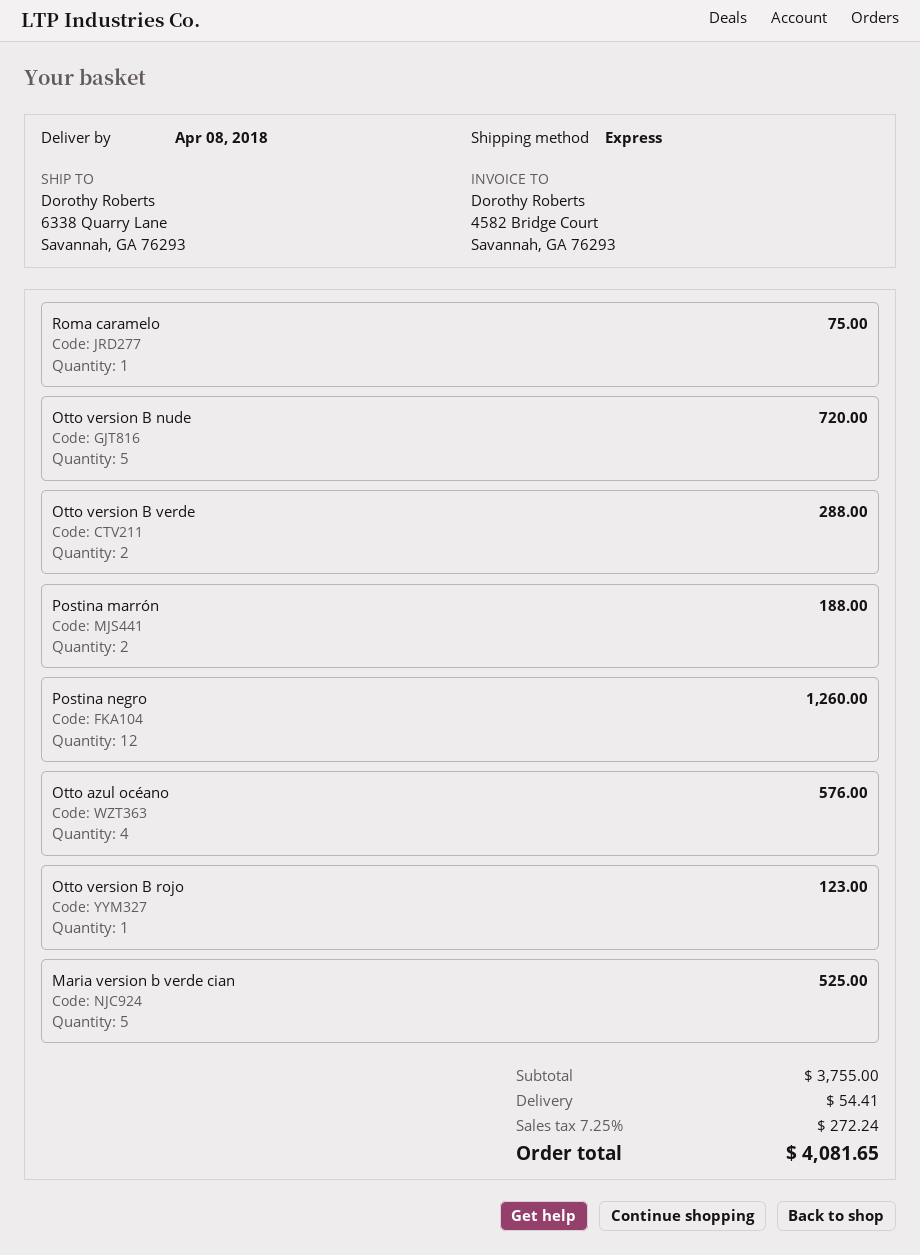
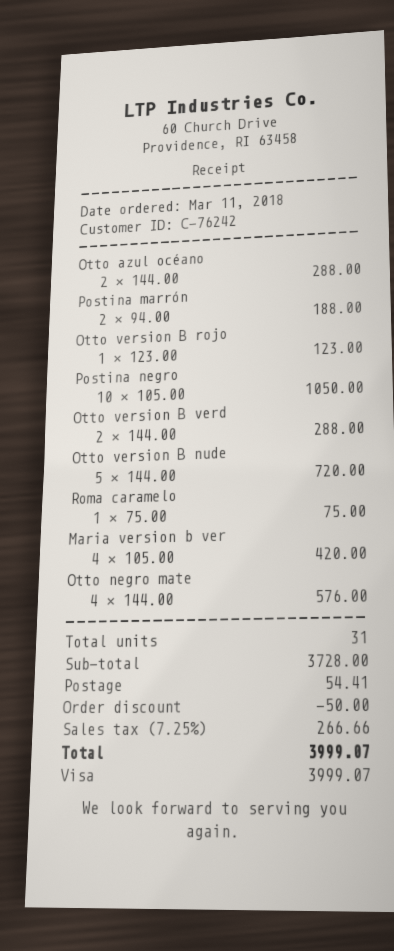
Postina negro: 12 for 1260.00 -> 10 for 1050.00
Otto azul océano: 4 for 576.00 -> 2 for 288.00
Maria version b verde cian: 5 for 525.00 -> 4 for 420.00
Otto negro mate: none -> 4 for 576.00
subtotal: 3755.00 -> 3728.00
discount: none -> 50.00
tax: 7.25% = 272.24 -> 7.25% = 266.66
total: 4081.65 -> 3999.07

